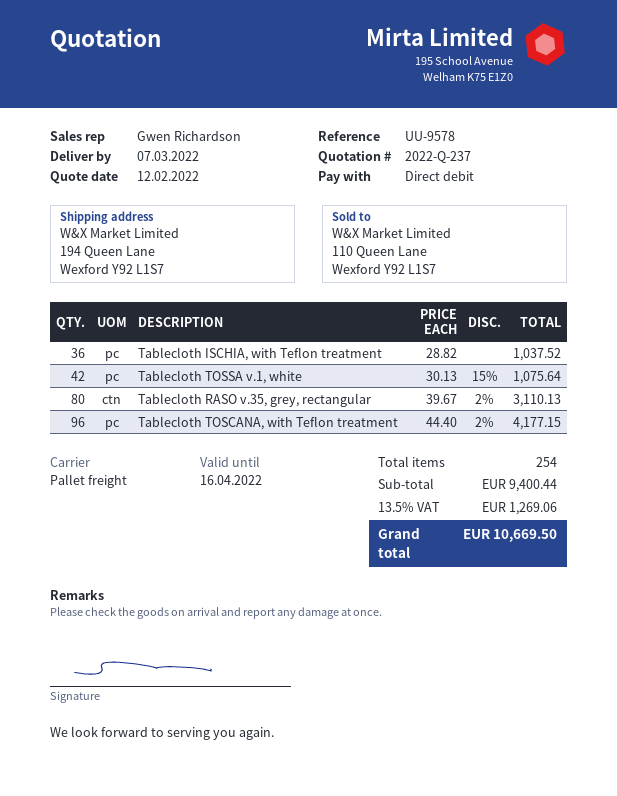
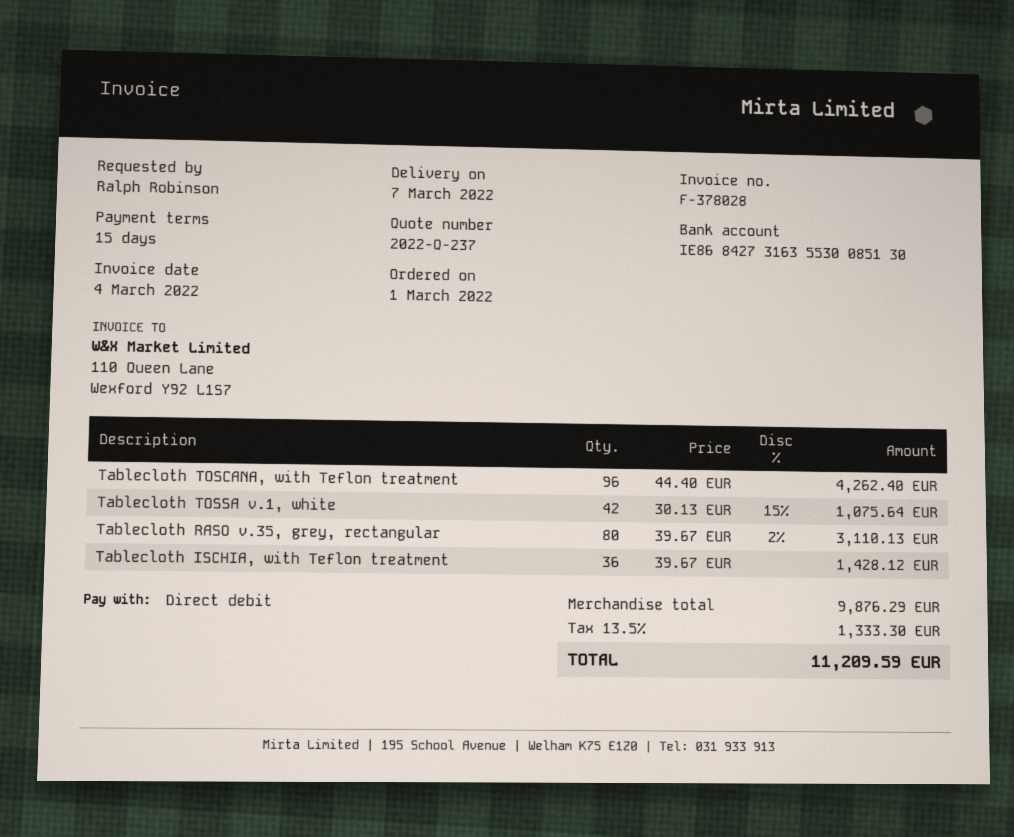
Tablecloth ISCHIA, with Teflon treatment: 36 x 28.82 = 1037.52 -> 36 x 39.67 = 1428.12
Tablecloth TOSCANA, with Teflon treatment: 96 x 44.40 - 2% = 4177.15 -> 96 x 44.40 = 4262.40
subtotal: 9400.44 -> 9876.29
tax: 13.5% = 1269.06 -> 13.5% = 1333.30
total: 10669.50 -> 11209.59

